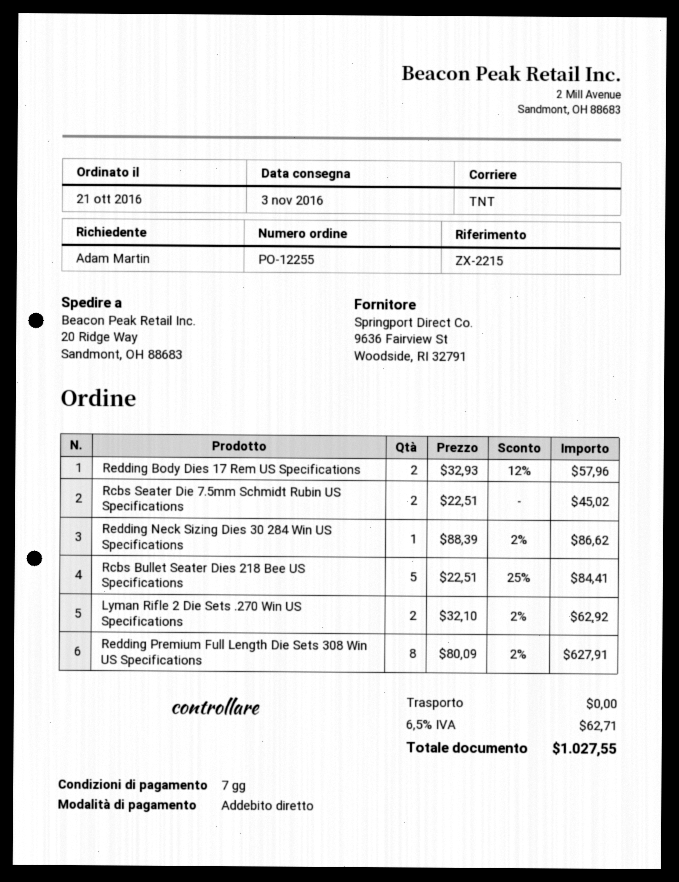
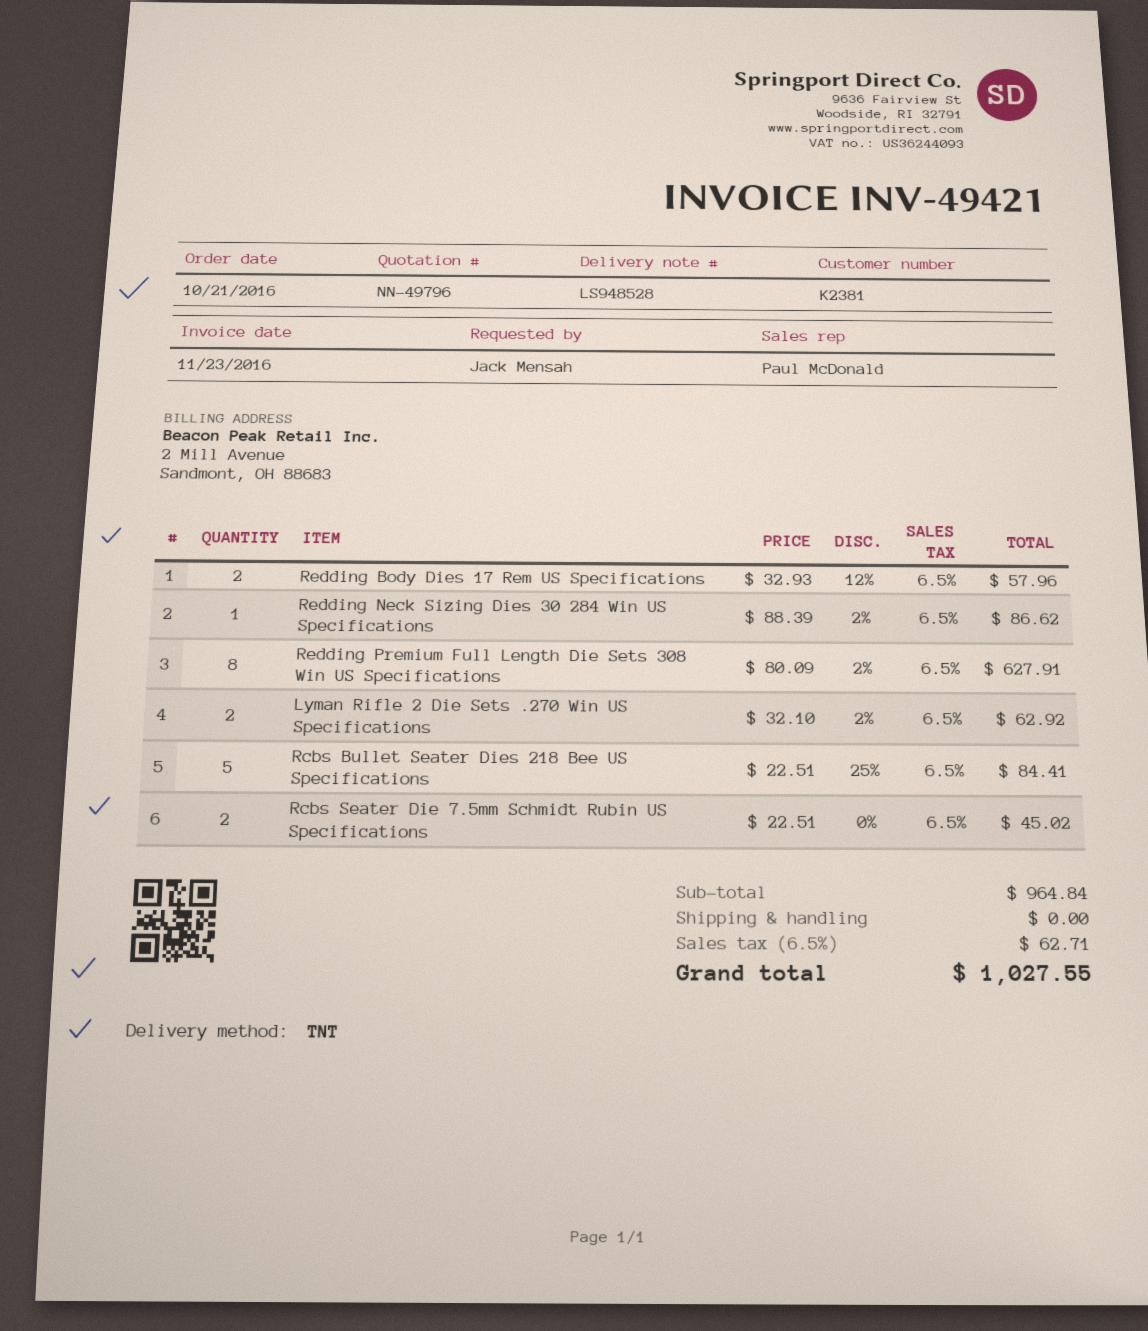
ordered by: Adam Martin -> Jack Mensah

